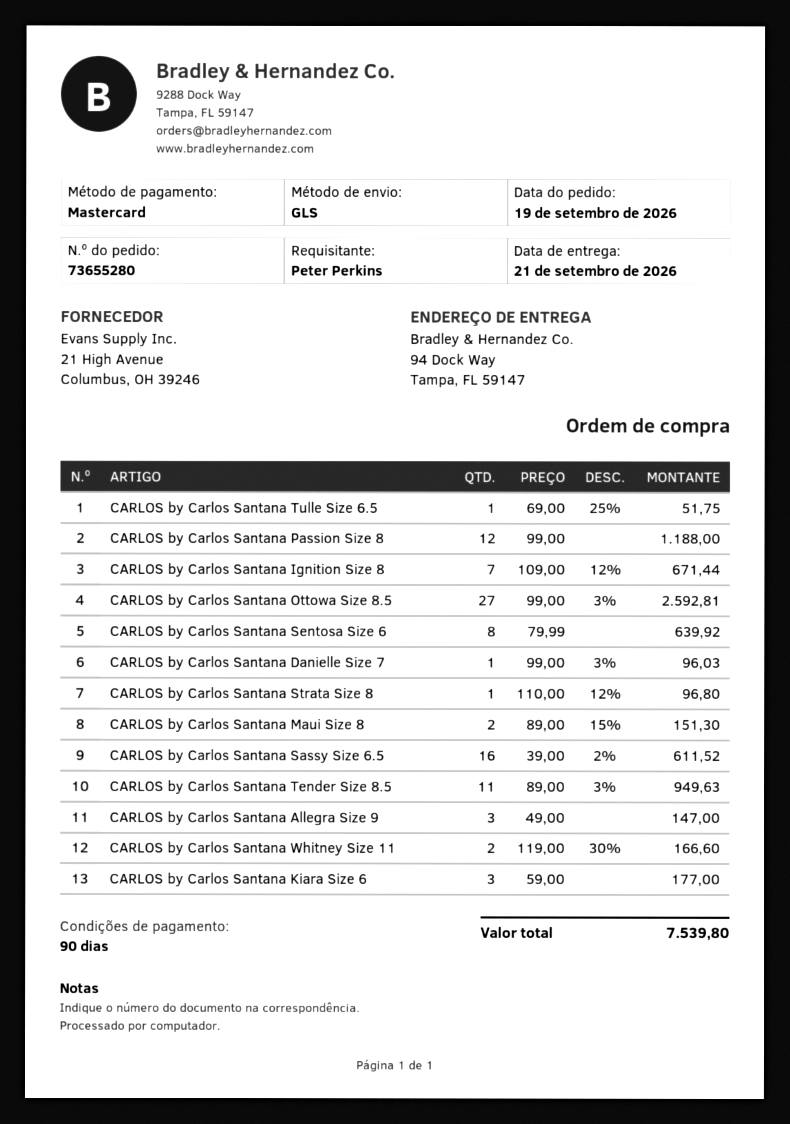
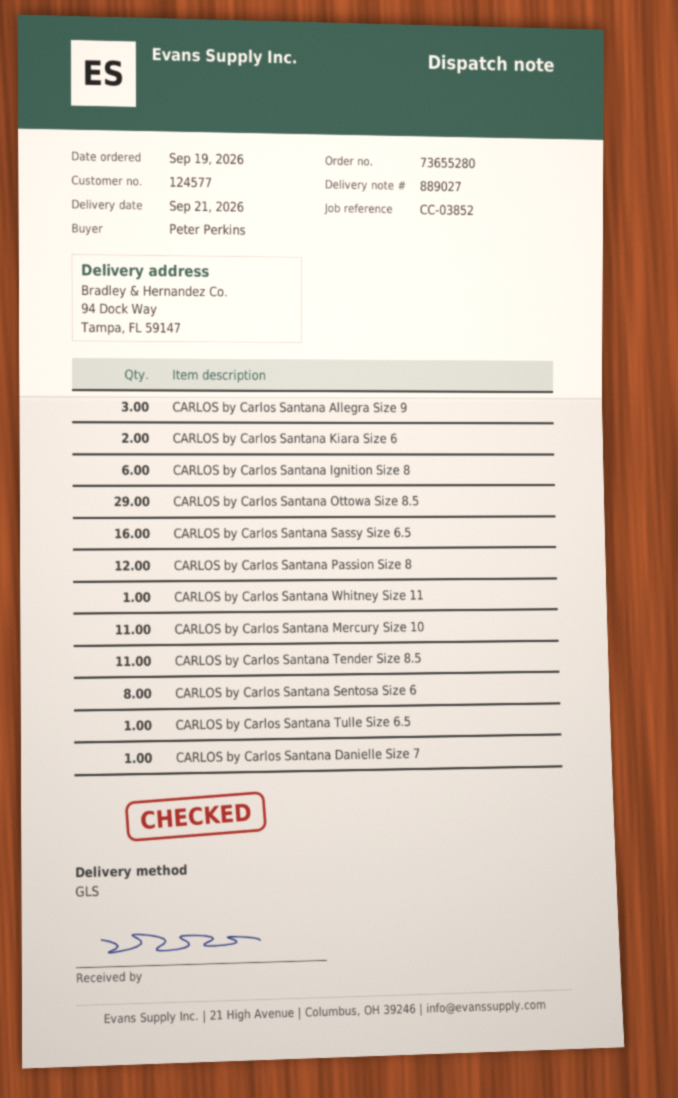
CARLOS by Carlos Santana Ignition Size 8: 7 -> 6
CARLOS by Carlos Santana Ottowa Size 8.5: 27 -> 29
CARLOS by Carlos Santana Strata Size 8: 1 -> none
CARLOS by Carlos Santana Maui Size 8: 2 -> none
CARLOS by Carlos Santana Whitney Size 11: 2 -> 1
CARLOS by Carlos Santana Kiara Size 6: 3 -> 2
CARLOS by Carlos Santana Mercury Size 10: none -> 11

